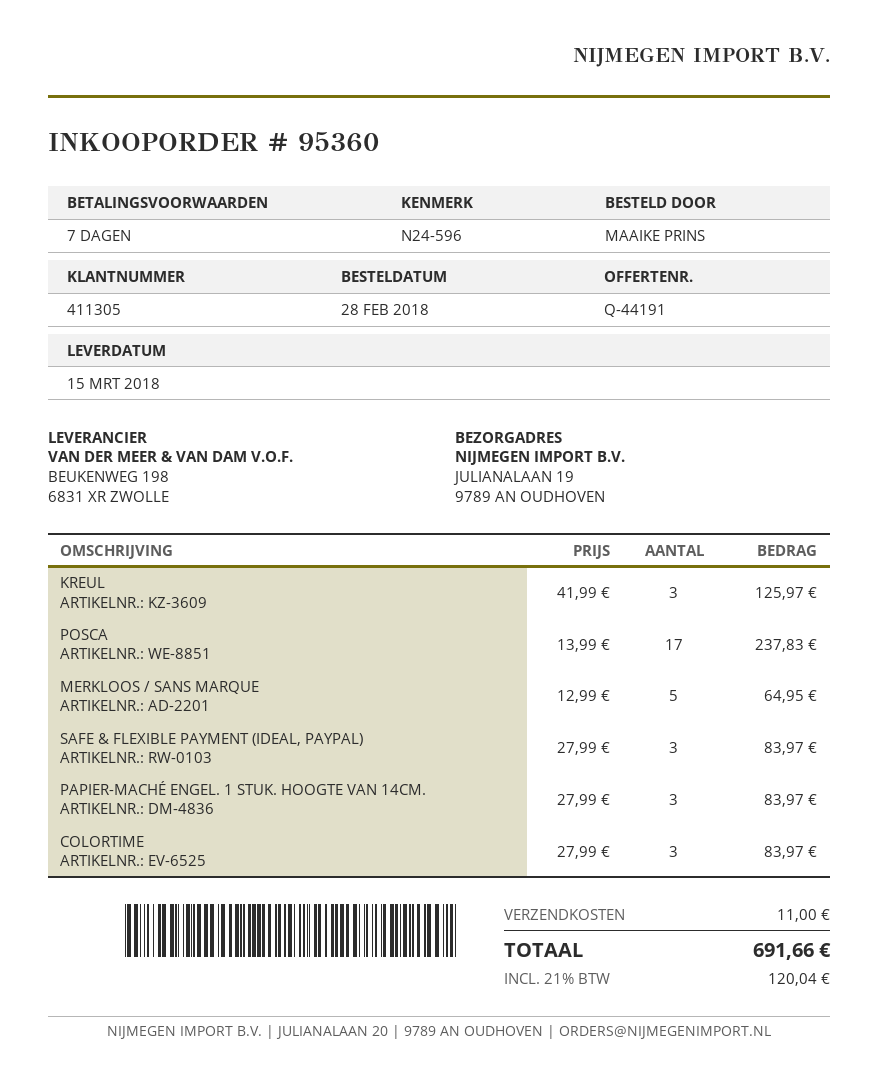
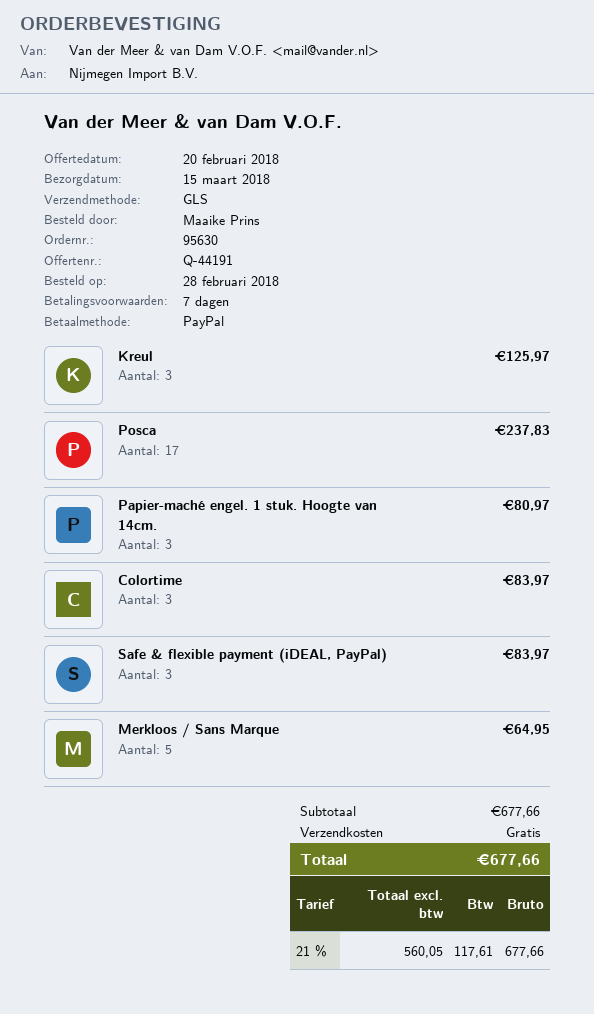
order number: 95360 -> 95630
PAPIER-MACHÉ ENGEL. 1 STUK. HOOGTE VAN 14CM.: 3 for 83.97 -> 3 for 80.97
shipping: 11.00 -> 0.00
tax: 21% = 120.04 -> 21% = 117.61
total: 691.66 -> 677.66

